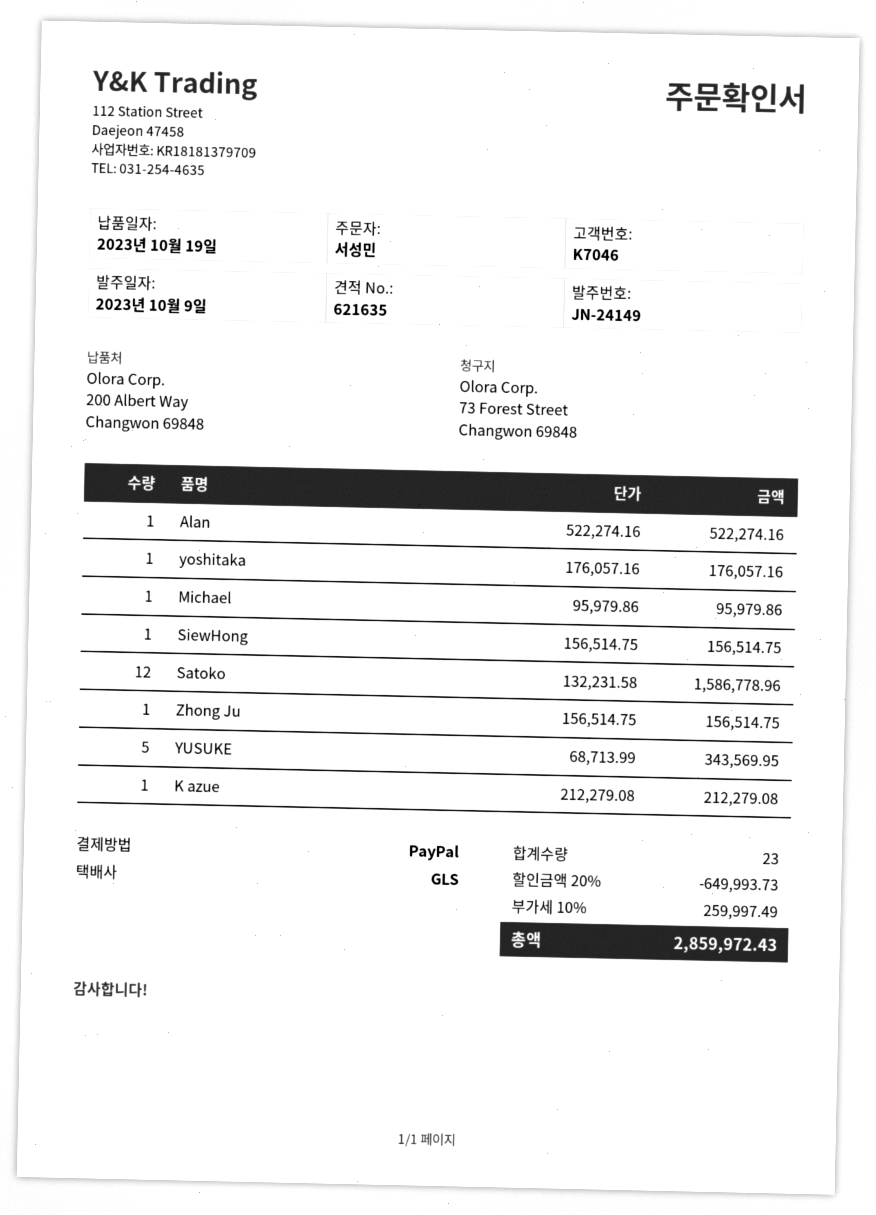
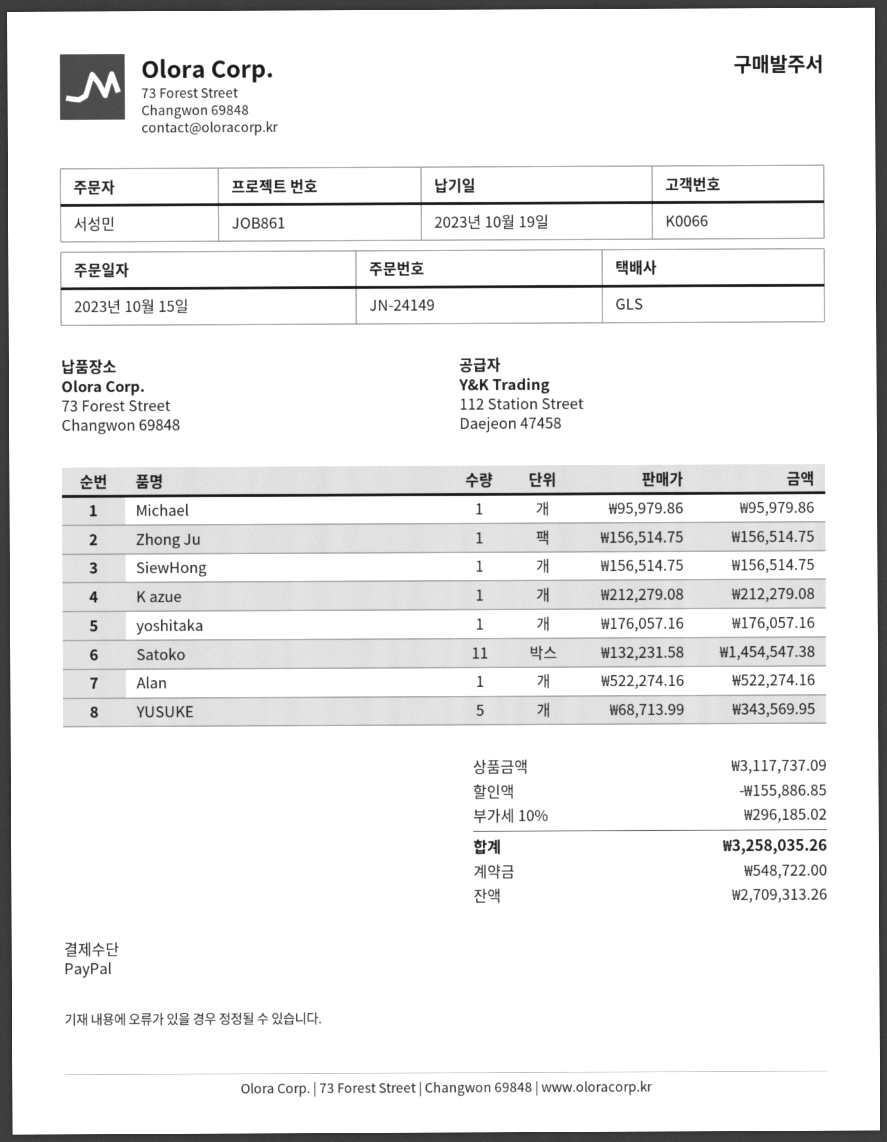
order date: 2023-10-09 -> 2023-10-15
customer number: K7046 -> K0066
ship to: 200 Albert Way, Changwon 69848 -> 73 Forest Street, Changwon 69848
Satoko: 12 x 132231.58 = 1586778.96 -> 11 x 132231.58 = 1454547.38
discount: 649993.73 -> 155886.85
tax: 10% = 259997.49 -> 10% = 296185.02
total: 2859972.43 -> 3258035.26

